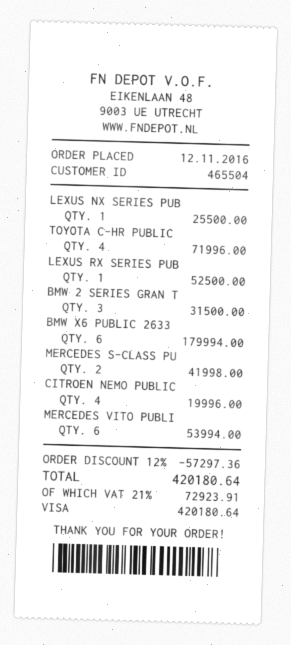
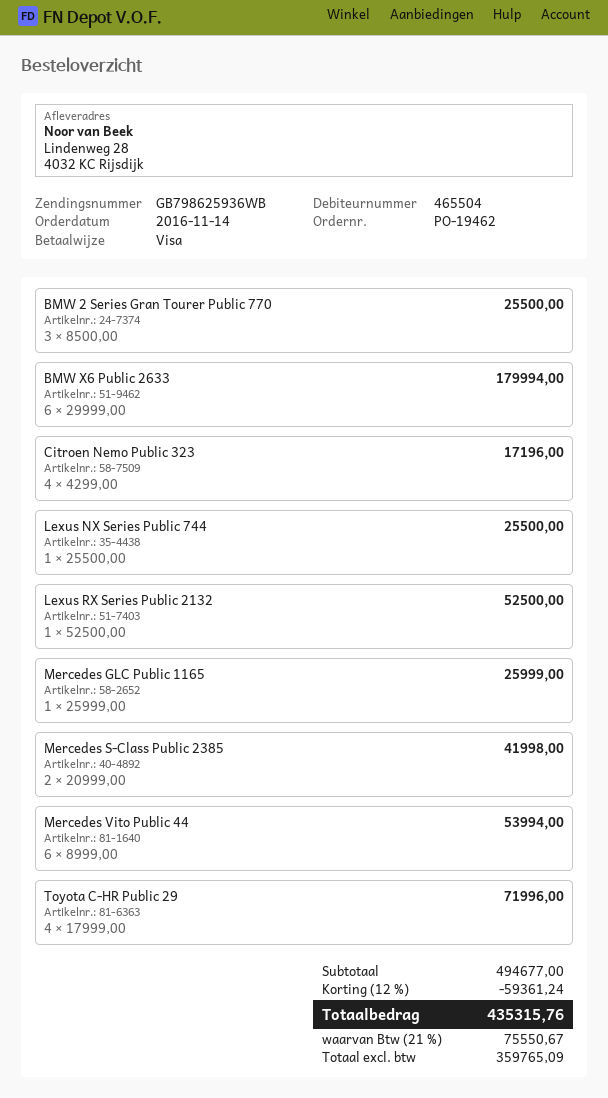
order date: 2016-11-12 -> 2016-11-14
BMW 2 SERIES GRAN T: 3 for 31500.00 -> 3 for 25500.00
CITROEN NEMO PUBLIC: 4 for 19996.00 -> 4 for 17196.00
Mercedes GLC Public 1165: none -> 1 for 25999.00
discount: 12% = 57297.36 -> 12% = 59361.24
tax: 21% = 72923.91 -> 21% = 75550.67
total: 420180.64 -> 435315.76

